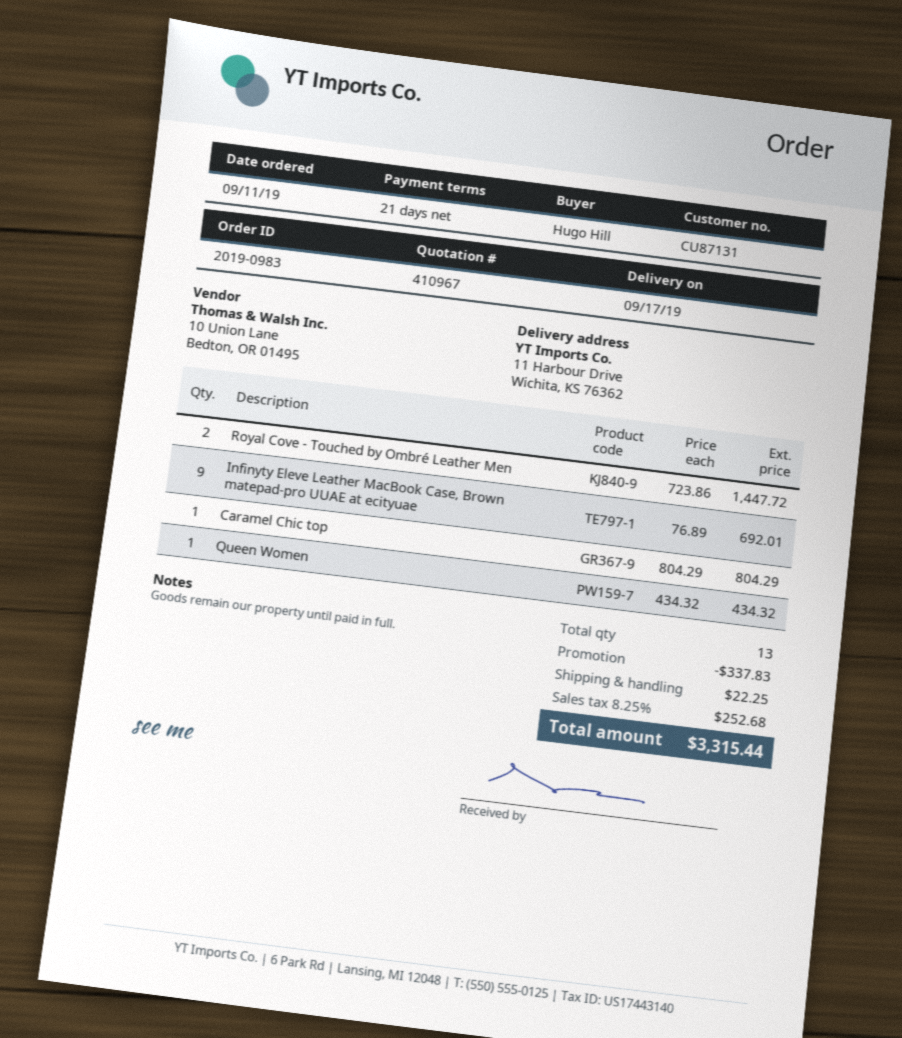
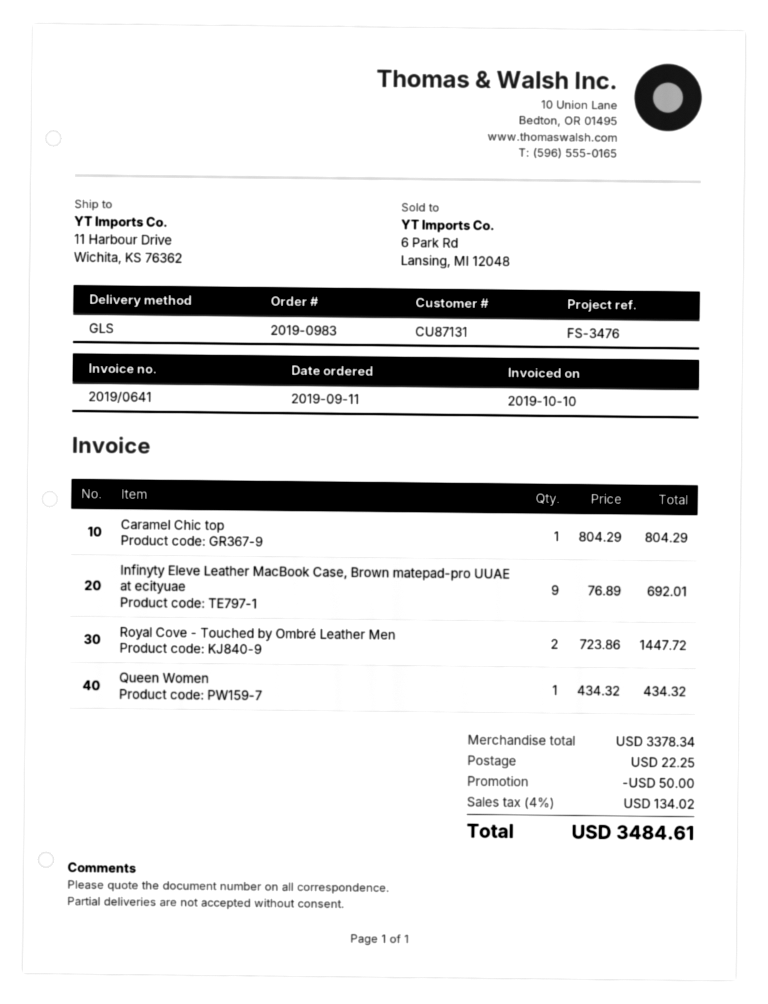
discount: 337.83 -> 50.00
tax: 8.25% = 252.68 -> 4% = 134.02
total: 3315.44 -> 3484.61

